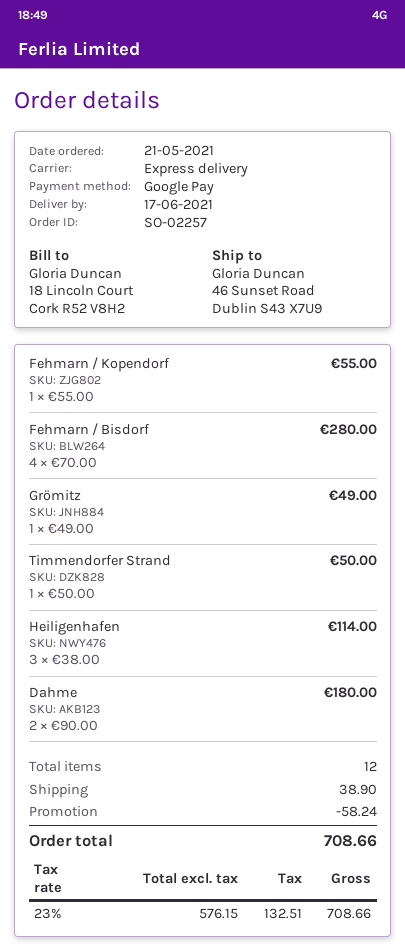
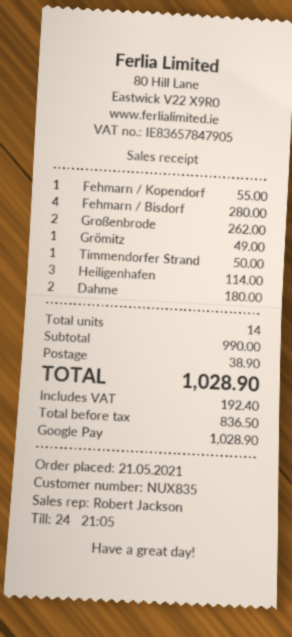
Großenbrode: none -> 2 for 262.00
total quantity: 12 -> 14
discount: 58.24 -> none
net: 576.15 -> 836.50
tax: 132.51 -> 192.40
total: 708.66 -> 1028.90

